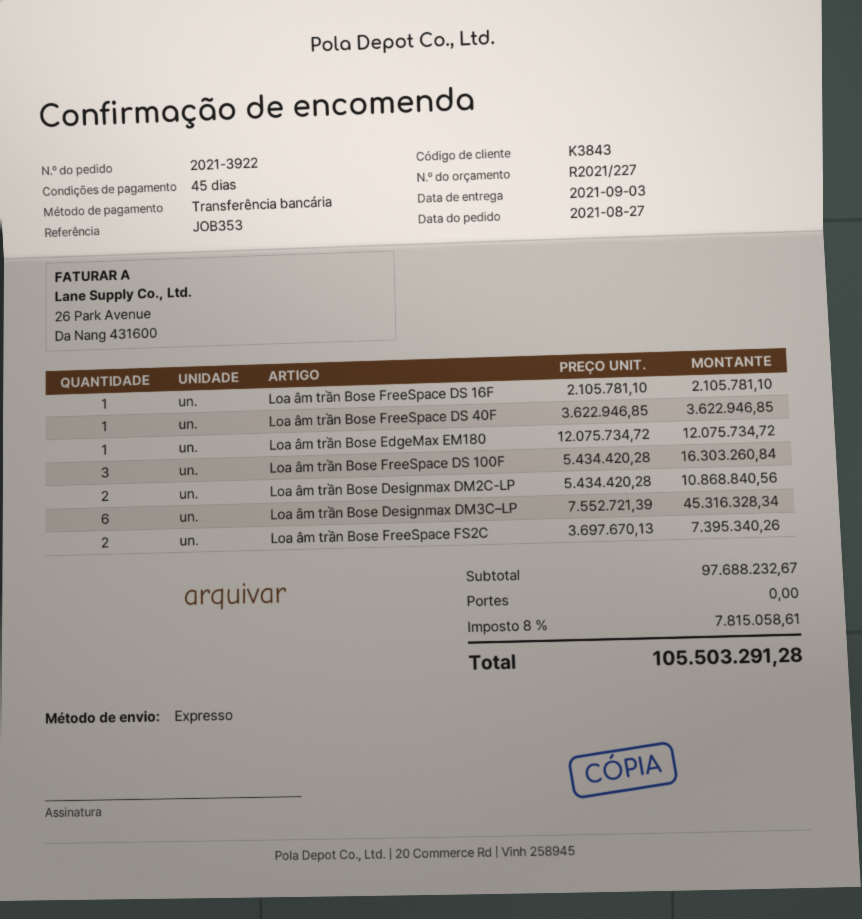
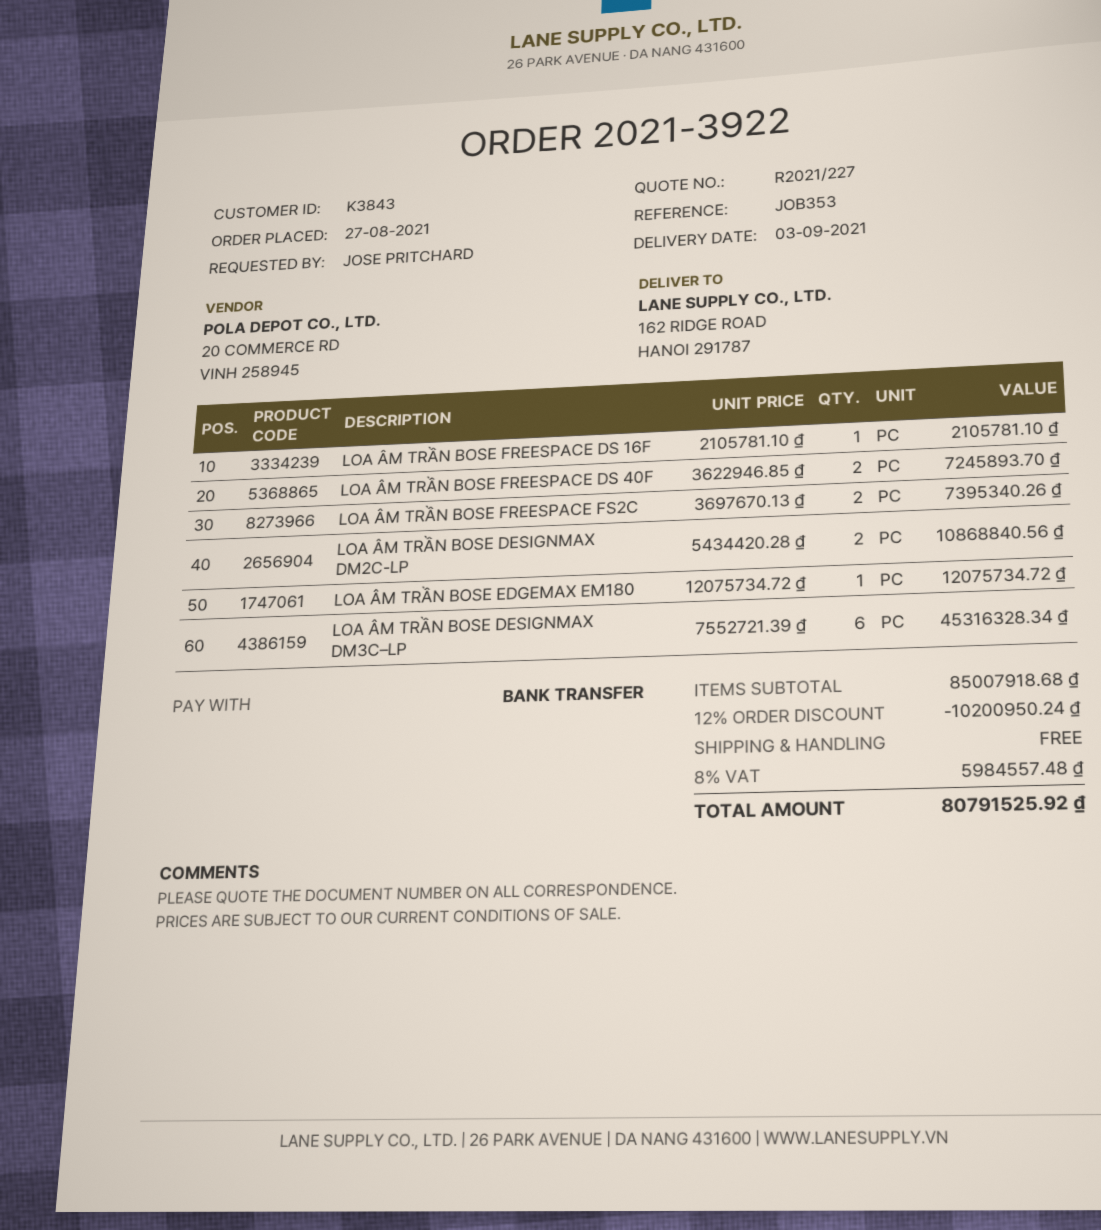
Loa âm trần Bose FreeSpace DS 40F: 1 x 3622946.85 = 3622946.85 -> 2 x 3622946.85 = 7245893.70
Loa âm trần Bose FreeSpace DS 100F: 3 x 5434420.28 = 16303260.84 -> none
subtotal: 97688232.67 -> 85007918.68
discount: none -> 12% = 10200950.24
tax: 8% = 7815058.61 -> 8% = 5984557.48
total: 105503291.28 -> 80791525.92

